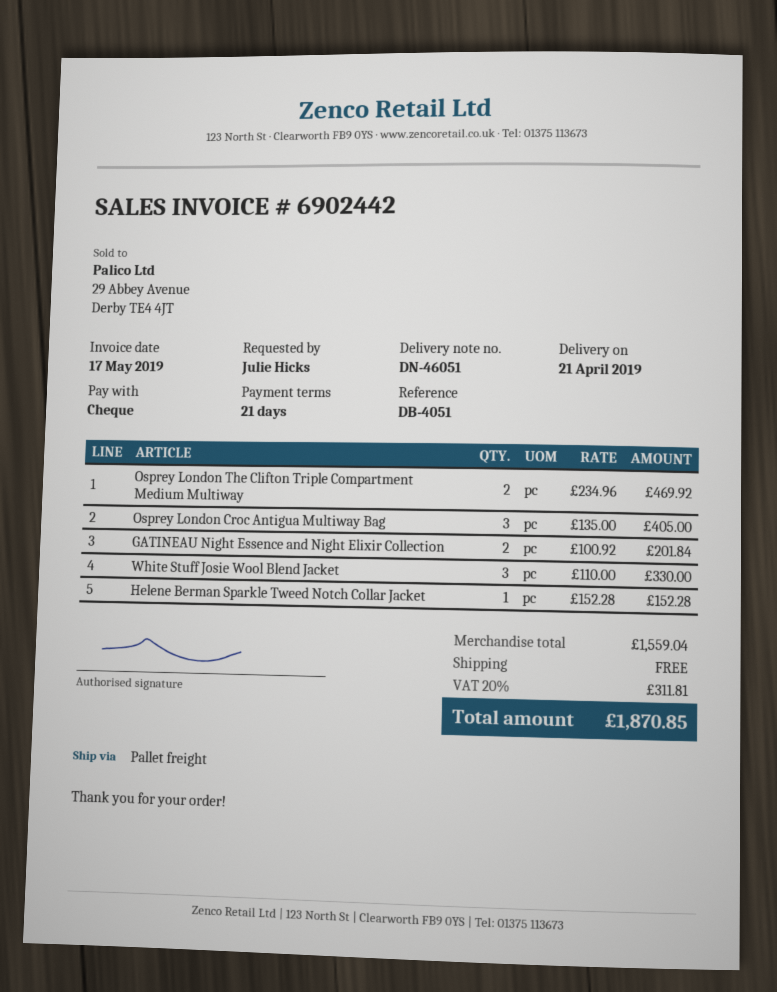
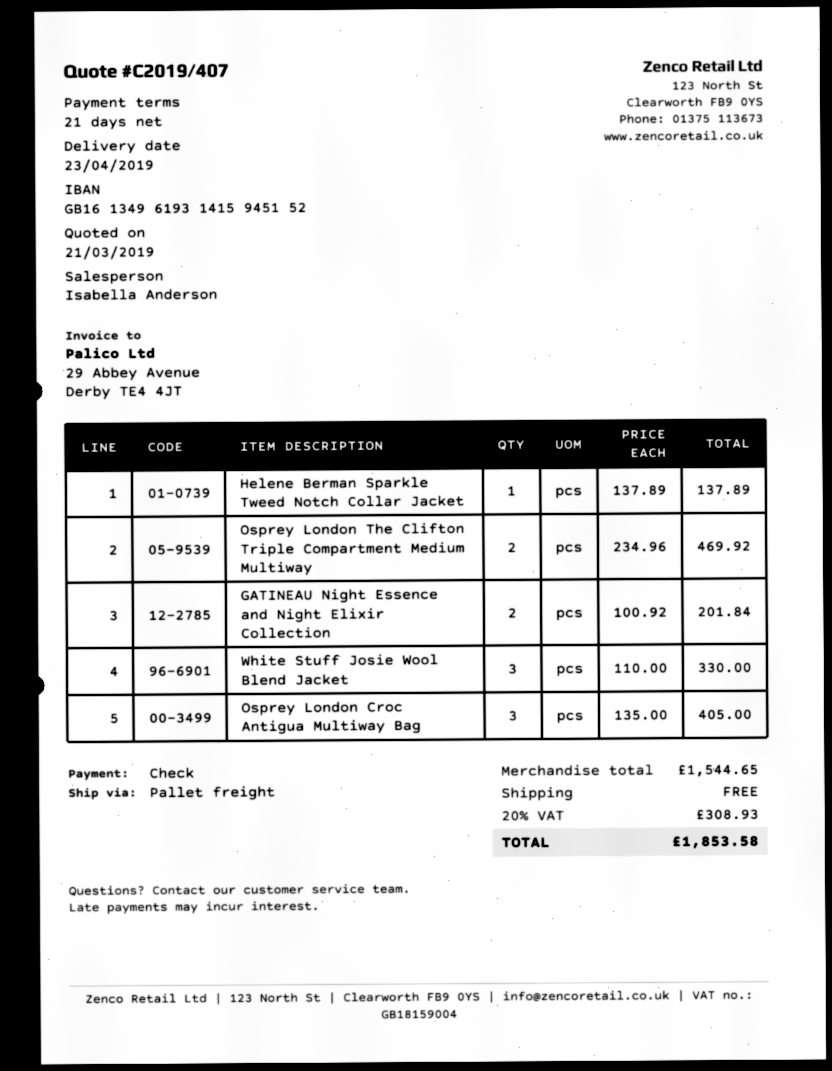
delivery date: 2019-04-21 -> 2019-04-23
Helene Berman Sparkle Tweed Notch Collar Jacket: 1 x 152.28 = 152.28 -> 1 x 137.89 = 137.89
subtotal: 1559.04 -> 1544.65
tax: 20% = 311.81 -> 20% = 308.93
total: 1870.85 -> 1853.58

